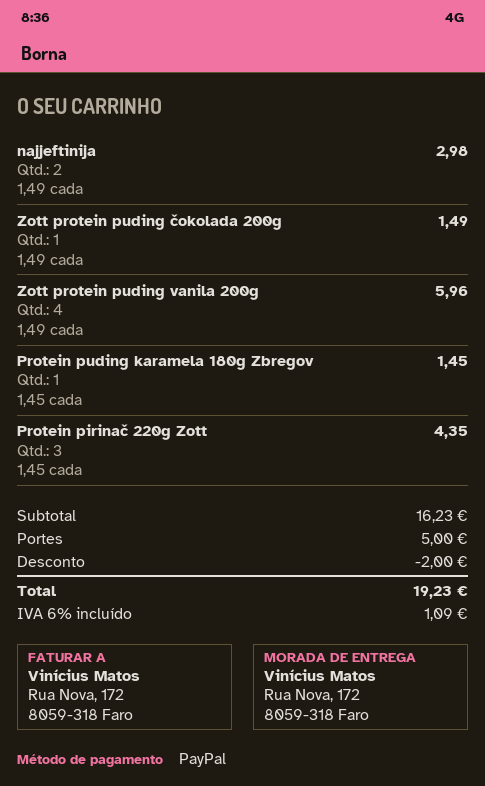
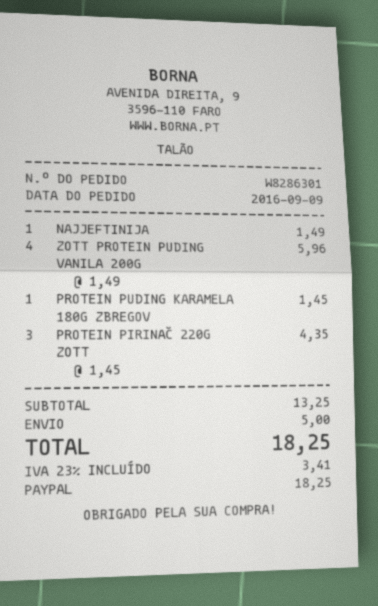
najjeftinija: 2 x 1.49 = 2.98 -> 1 x 1.49 = 1.49
Zott protein puding čokolada 200g: 1 x 1.49 = 1.49 -> none
subtotal: 16.23 -> 13.25
discount: 2.00 -> none
tax: 6% = 1.09 -> 23% = 3.41
total: 19.23 -> 18.25

